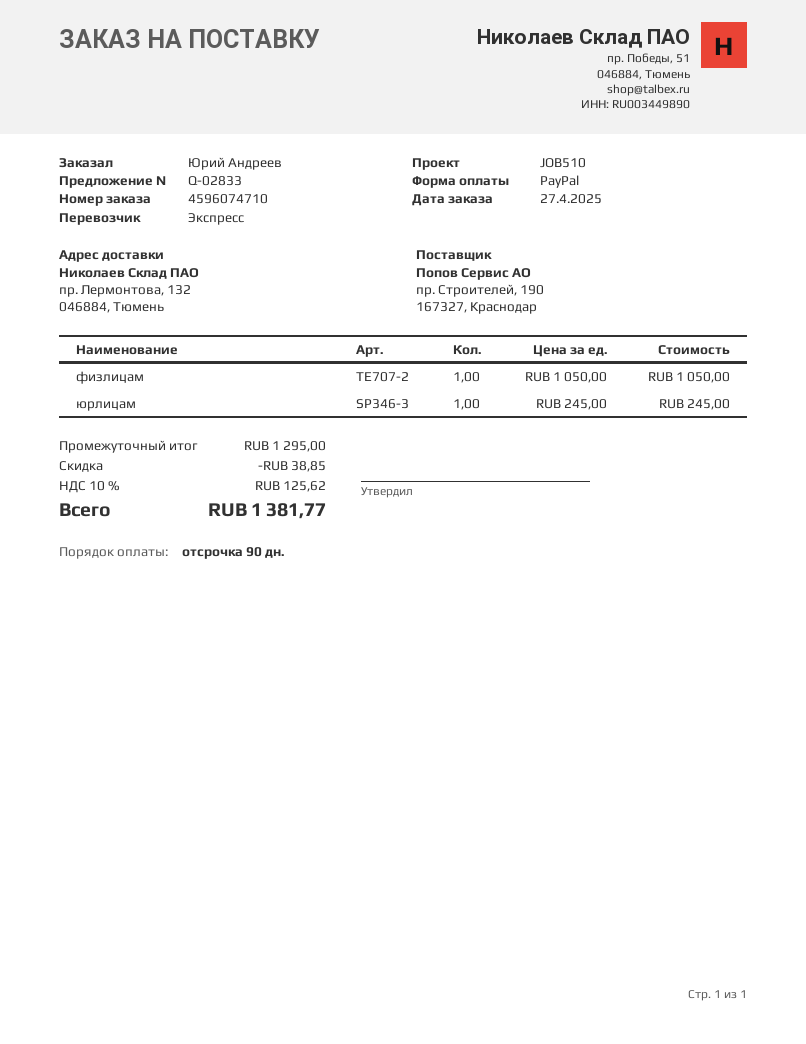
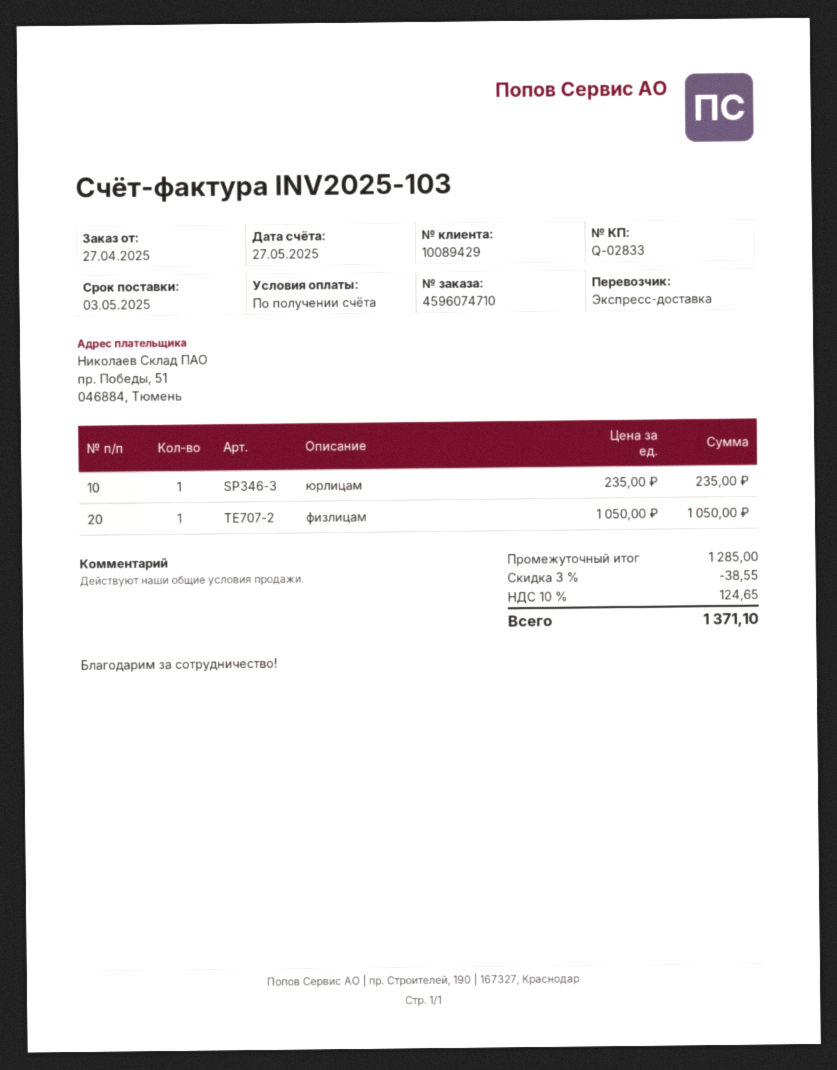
payment terms: 90 days -> on receipt
юрлицам: 1 x 245.00 = 245.00 -> 1 x 235.00 = 235.00
subtotal: 1295.00 -> 1285.00
discount: 38.85 -> 38.55
tax: 10% = 125.62 -> 10% = 124.65
total: 1381.77 -> 1371.10

